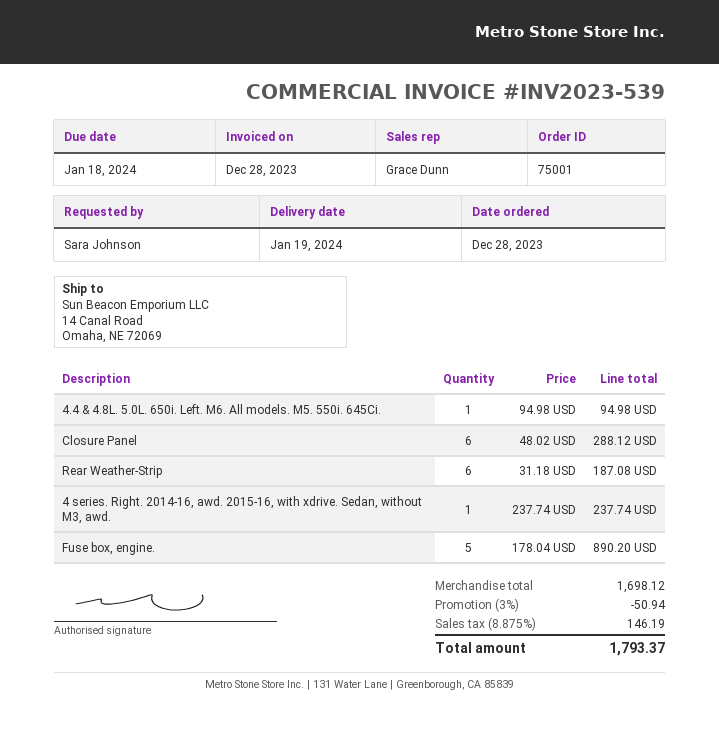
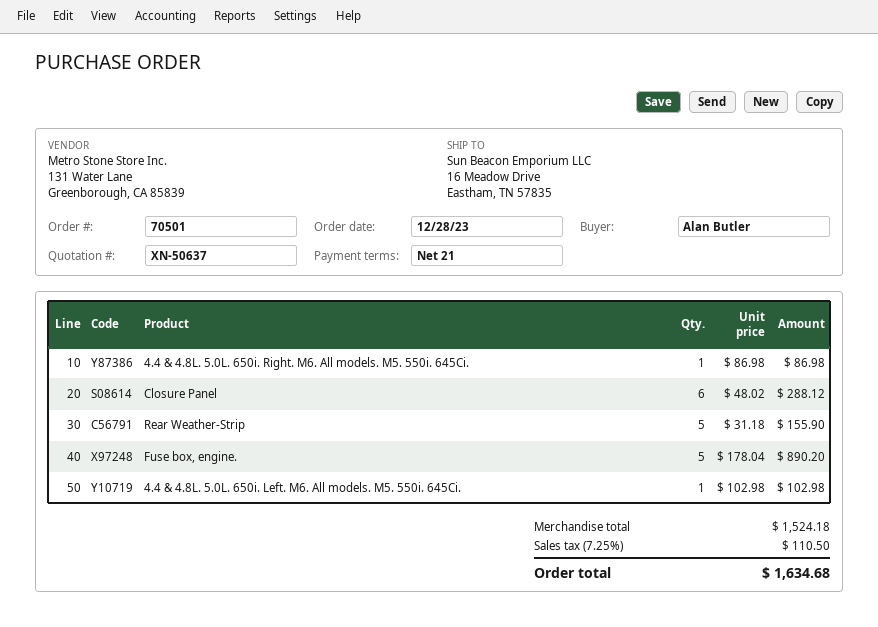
order number: 75001 -> 70501
ordered by: Sara Johnson -> Alan Butler
ship to: 14 Canal Road, Omaha, NE 72069 -> 16 Meadow Drive, Eastham, TN 57835
4.4 & 4.8L. 5.0L. 650i. Left. M6. All models. M5. 550i. 645Ci.: 1 x 94.98 = 94.98 -> 1 x 102.98 = 102.98
Rear Weather-Strip: 6 x 31.18 = 187.08 -> 5 x 31.18 = 155.90
4 series. Right. 2014-16, awd. 2015-16, with xdrive. Sedan, without M3, awd.: 1 x 237.74 = 237.74 -> none
4.4 & 4.8L. 5.0L. 650i. Right. M6. All models. M5. 550i. 645Ci.: none -> 1 x 86.98 = 86.98
subtotal: 1698.12 -> 1524.18
discount: 3% = 50.94 -> none
tax: 8.875% = 146.19 -> 7.25% = 110.50
total: 1793.37 -> 1634.68

